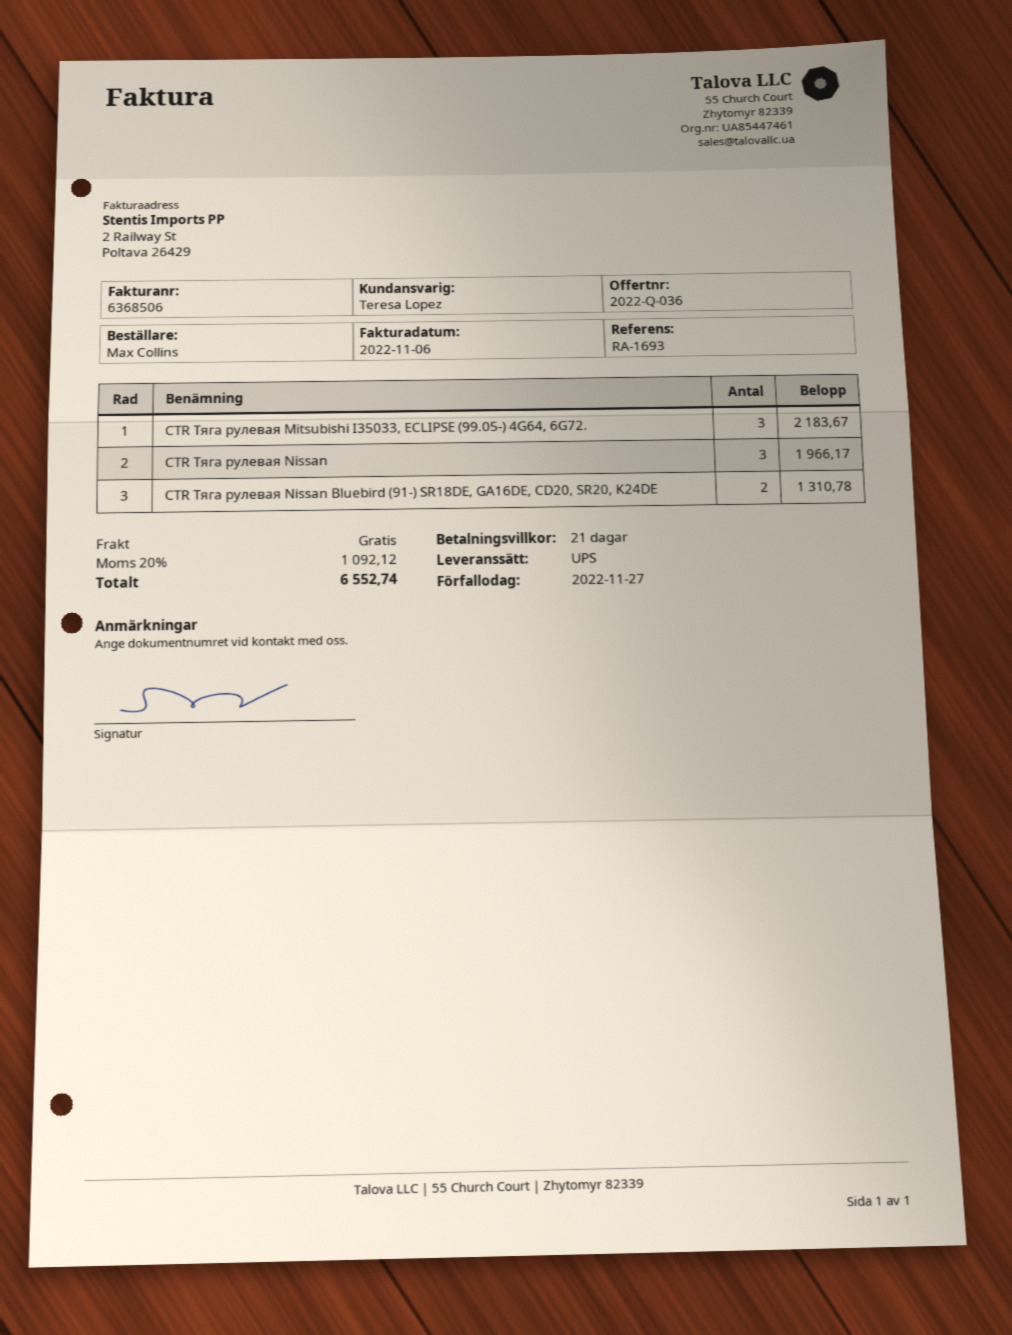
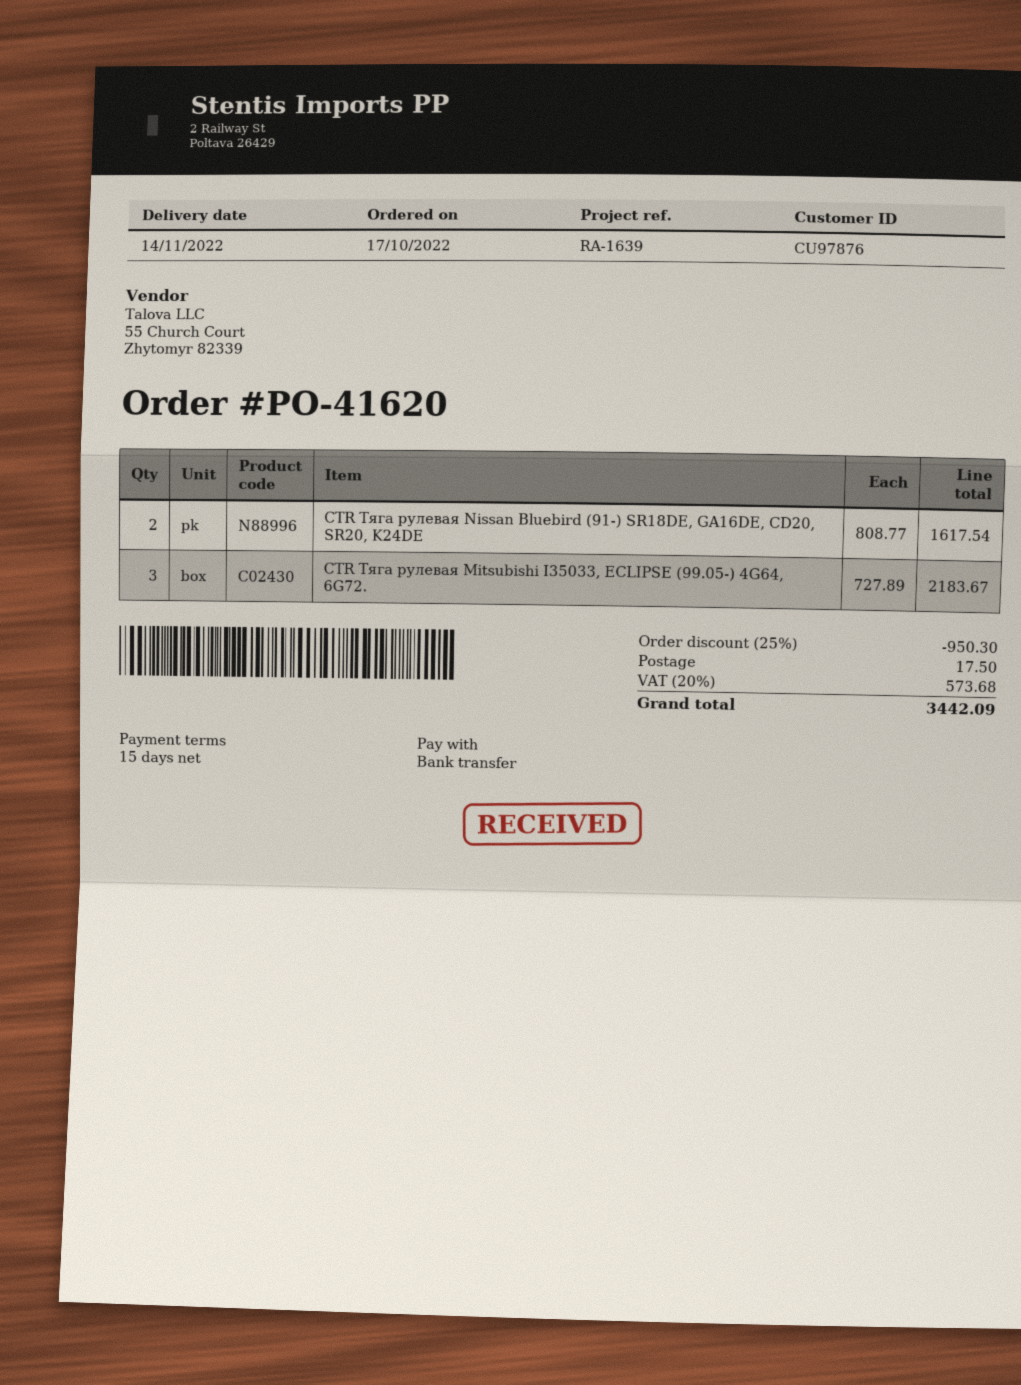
payment terms: 21 days -> 15 days
reference: RA-1693 -> RA-1639
CTR Тяга рулевая Nissan: 3 for 1966.17 -> none
CTR Тяга рулевая Nissan Bluebird (91-) SR18DE, GA16DE, CD20, SR20, K24DE: 2 for 1310.78 -> 2 for 1617.54
discount: none -> 25% = 950.30
shipping: 0.00 -> 17.50
tax: 20% = 1092.12 -> 20% = 573.68
total: 6552.74 -> 3442.09

